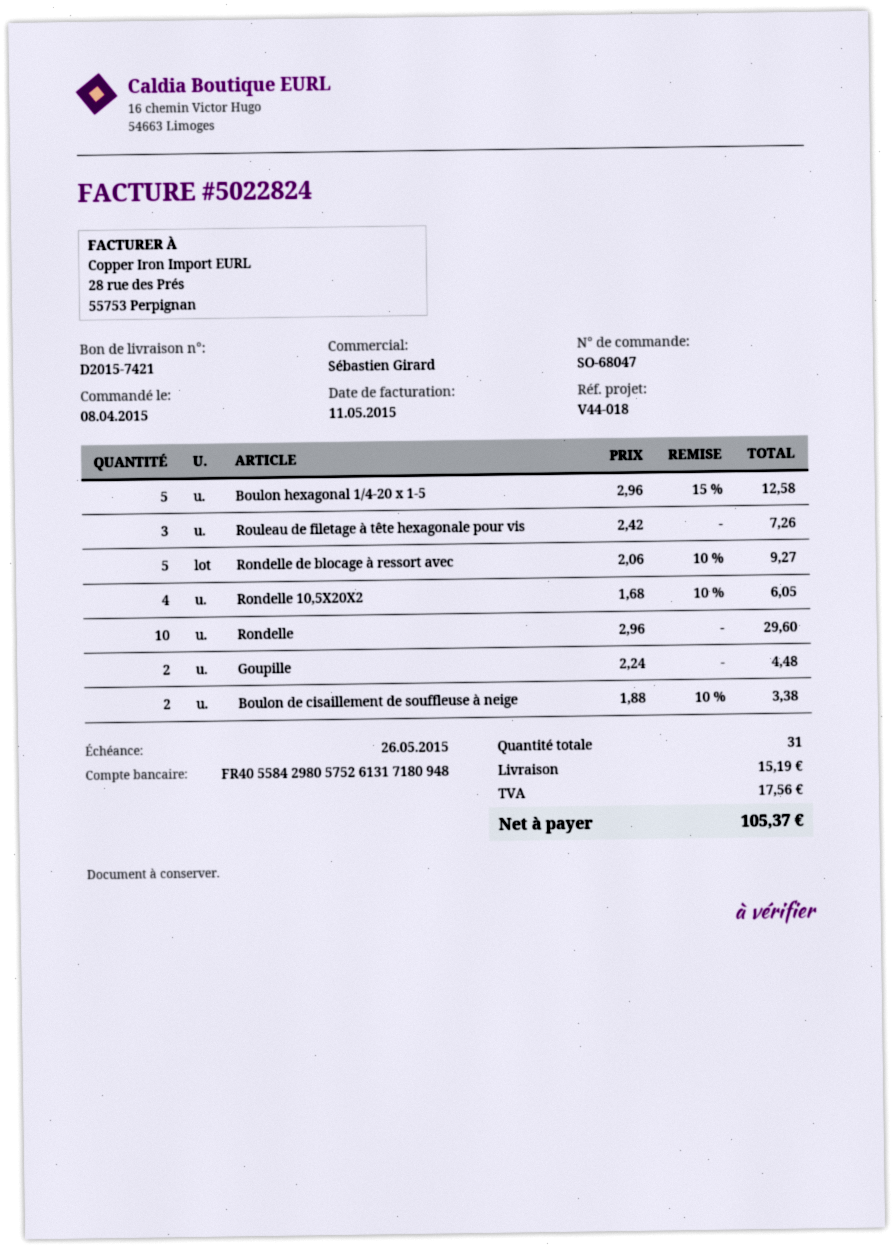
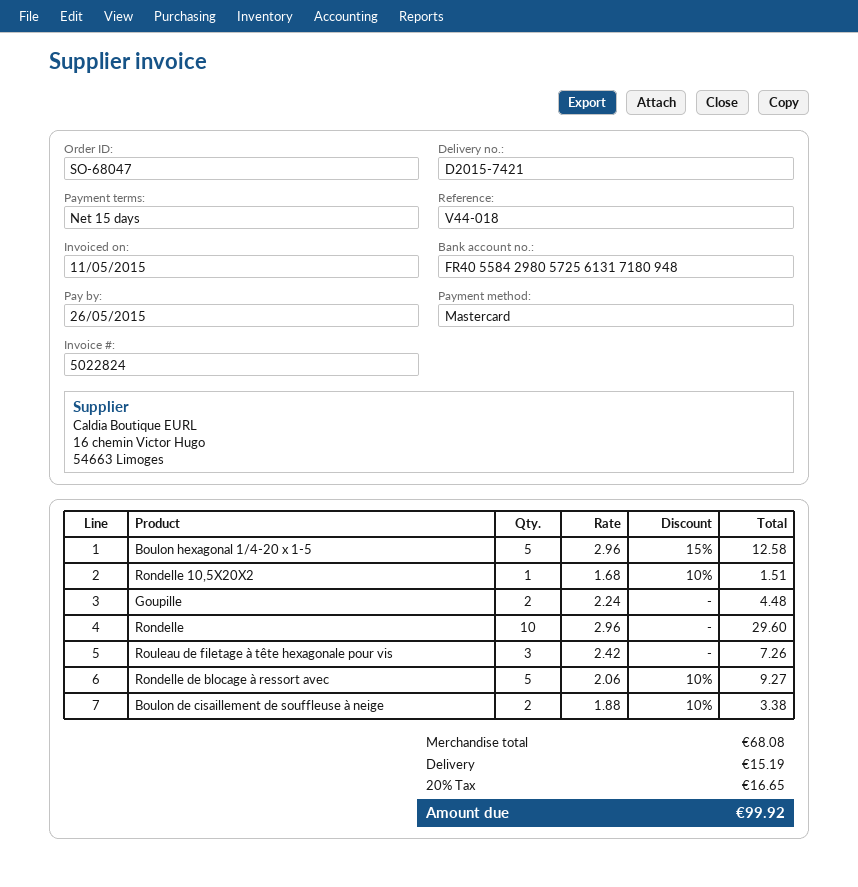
bank account: FR4055842980575261317180948 -> FR4055842980572561317180948
Rondelle 10,5X20X2: 4 x 1.68 - 10% = 6.05 -> 1 x 1.68 - 10% = 1.51
tax: 17.56 -> 16.65
total: 105.37 -> 99.92

